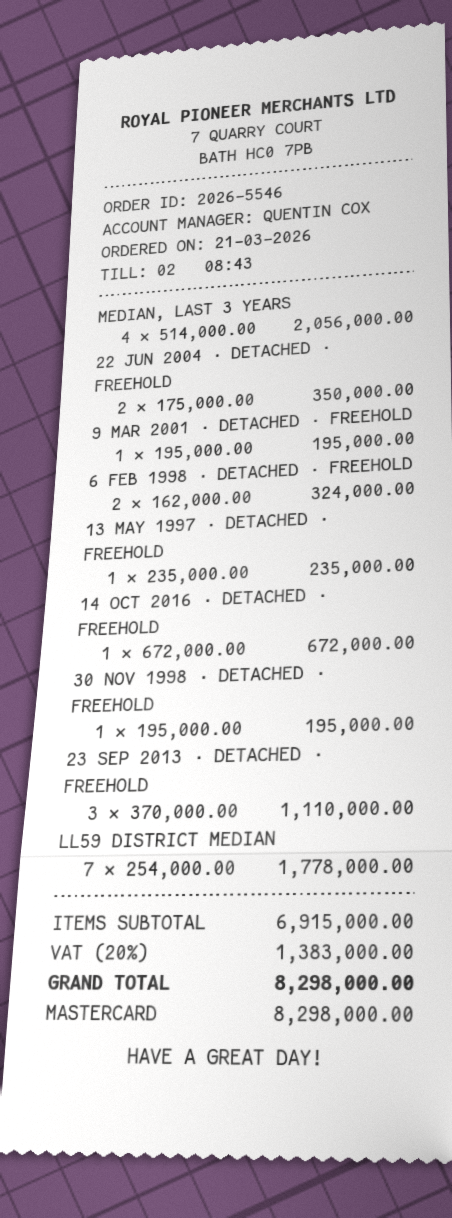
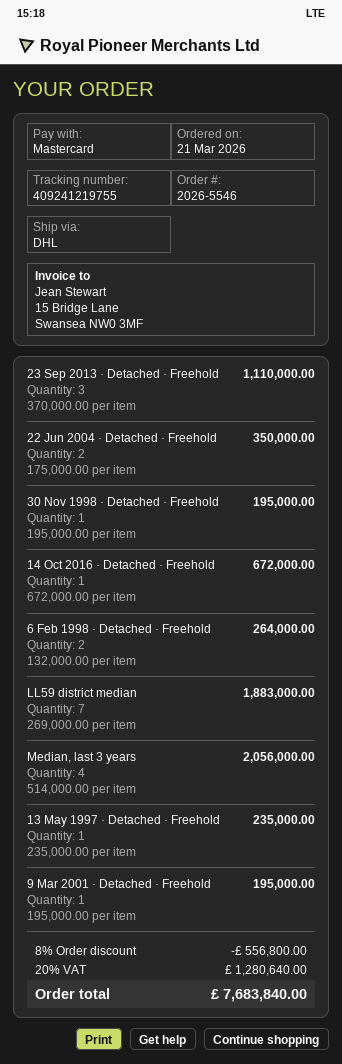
6 FEB 1998 · DETACHED · FREEHOLD: 2 x 162000.00 = 324000.00 -> 2 x 132000.00 = 264000.00
LL59 DISTRICT MEDIAN: 7 x 254000.00 = 1778000.00 -> 7 x 269000.00 = 1883000.00
discount: none -> 8% = 556800.00
tax: 20% = 1383000.00 -> 20% = 1280640.00
total: 8298000.00 -> 7683840.00

